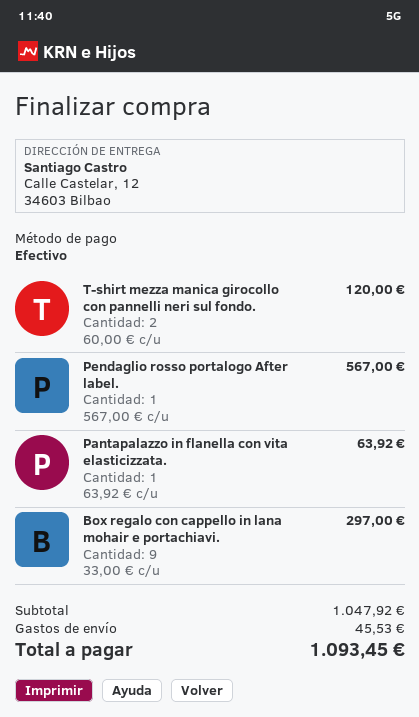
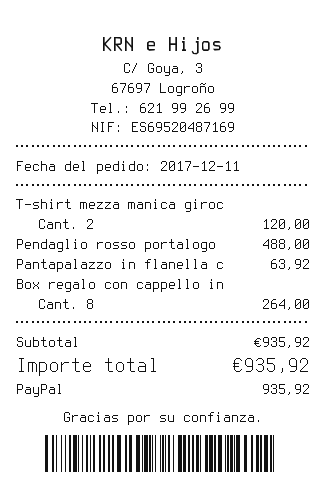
payment method: cash -> PayPal
Pendaglio rosso portalogo After label.: 1 for 567.00 -> 1 for 488.00
Box regalo con cappello in lana mohair e portachiavi.: 9 for 297.00 -> 8 for 264.00
subtotal: 1047.92 -> 935.92
shipping: 45.53 -> none
total: 1093.45 -> 935.92

